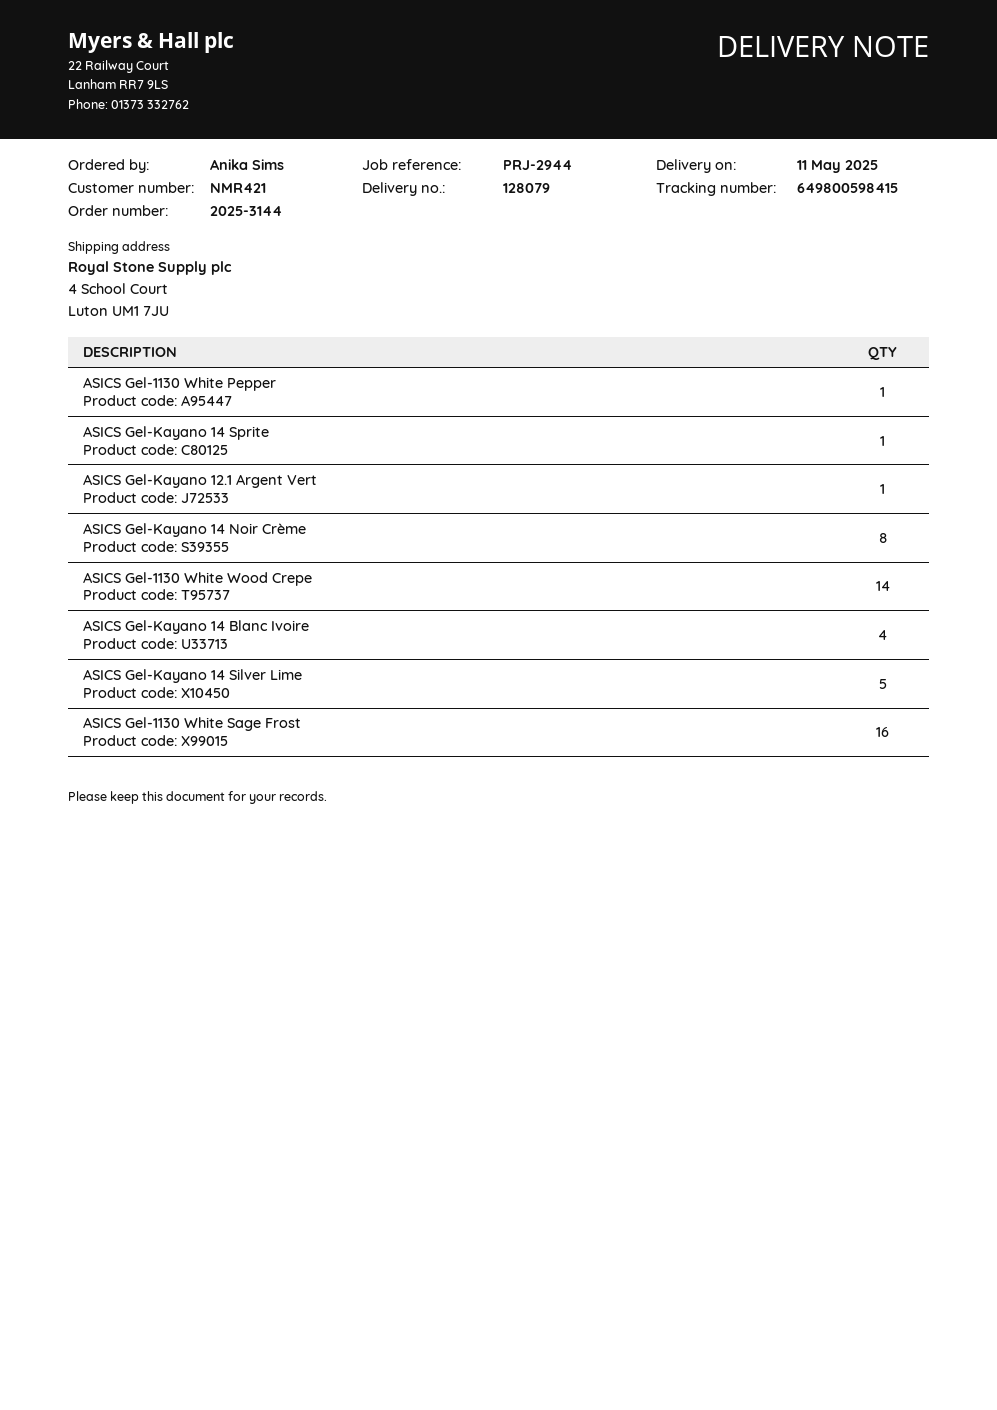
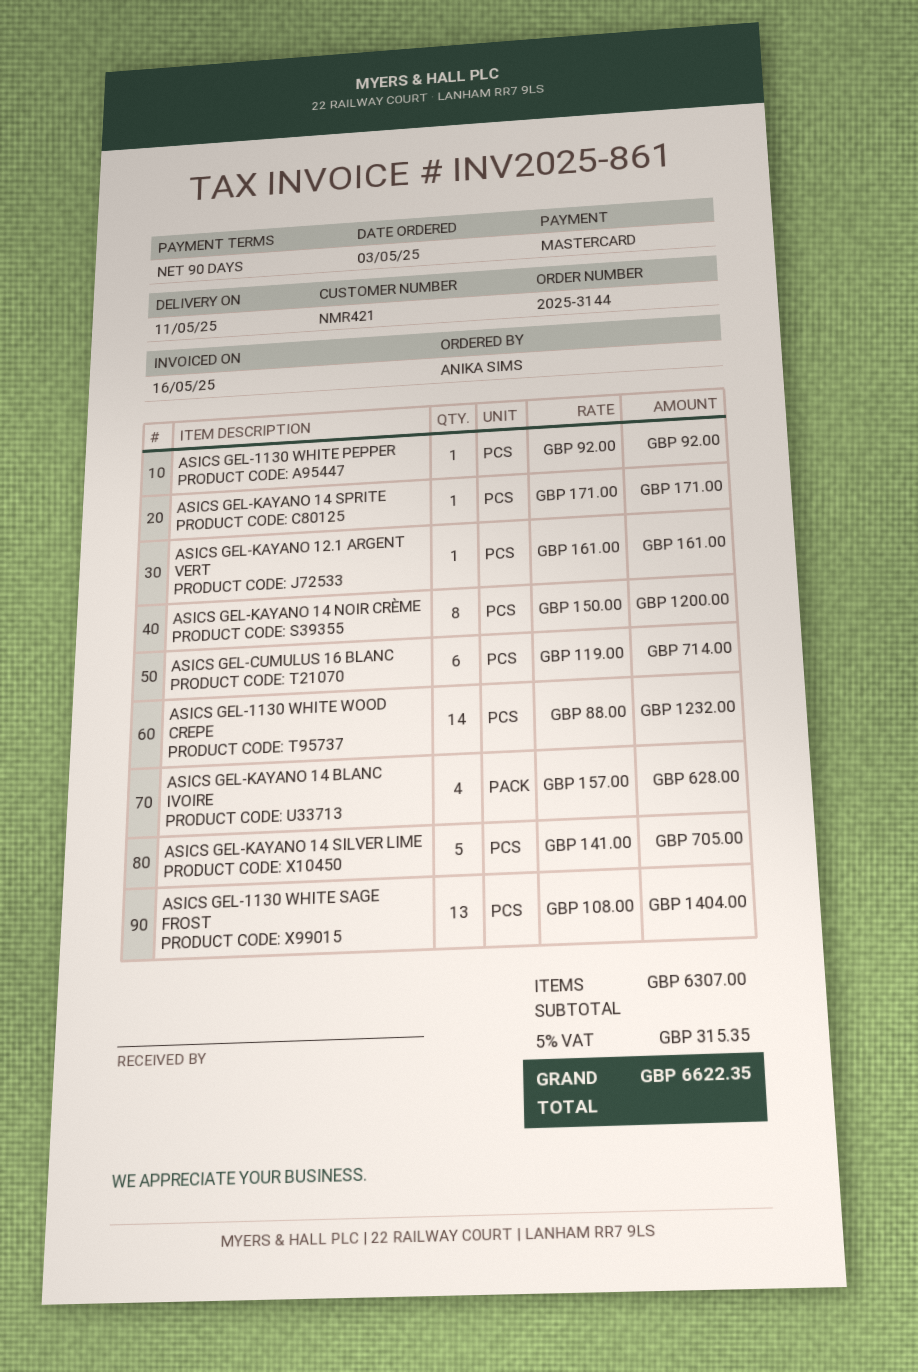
ASICS Gel-1130 White Sage Frost: 16 -> 13
ASICS GEL-CUMULUS 16 BLANC: none -> 6

